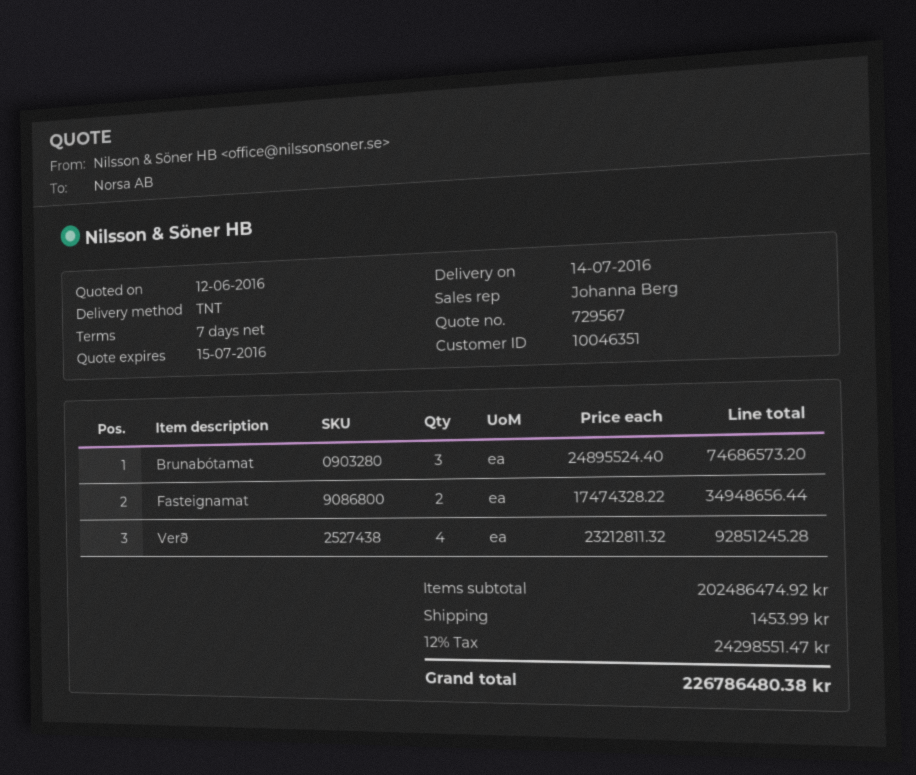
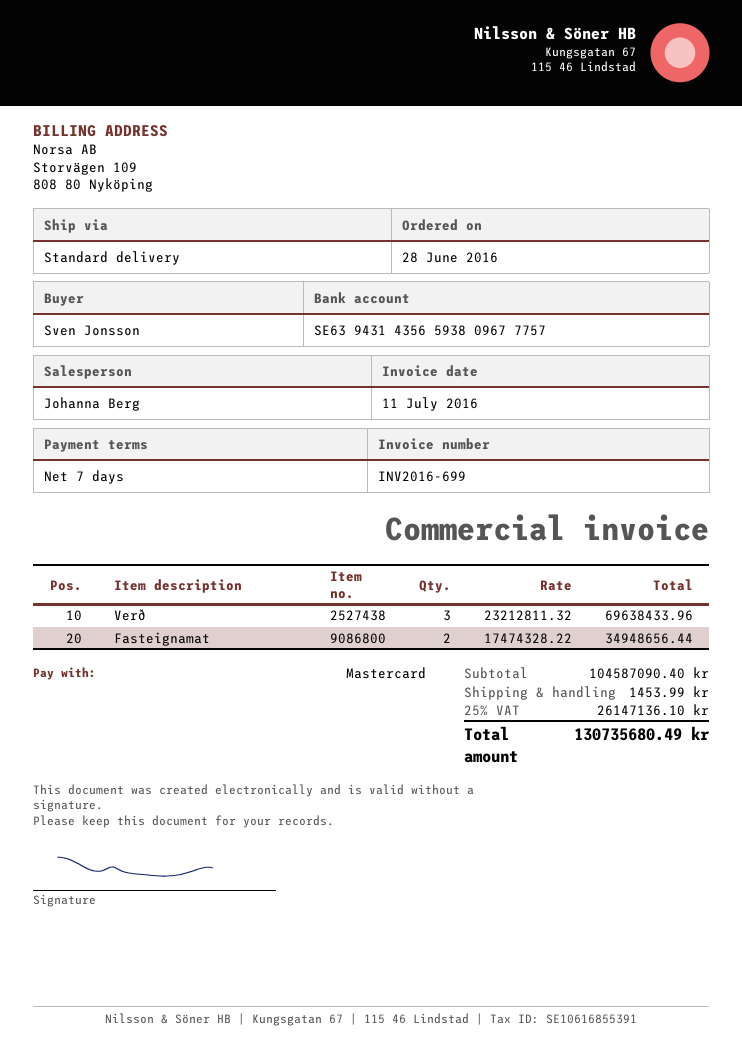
shipping method: TNT -> standard
Brunabótamat: 3 x 24895524.40 = 74686573.20 -> none
Verð: 4 x 23212811.32 = 92851245.28 -> 3 x 23212811.32 = 69638433.96
subtotal: 202486474.92 -> 104587090.40
tax: 12% = 24298551.47 -> 25% = 26147136.10
total: 226786480.38 -> 130735680.49

